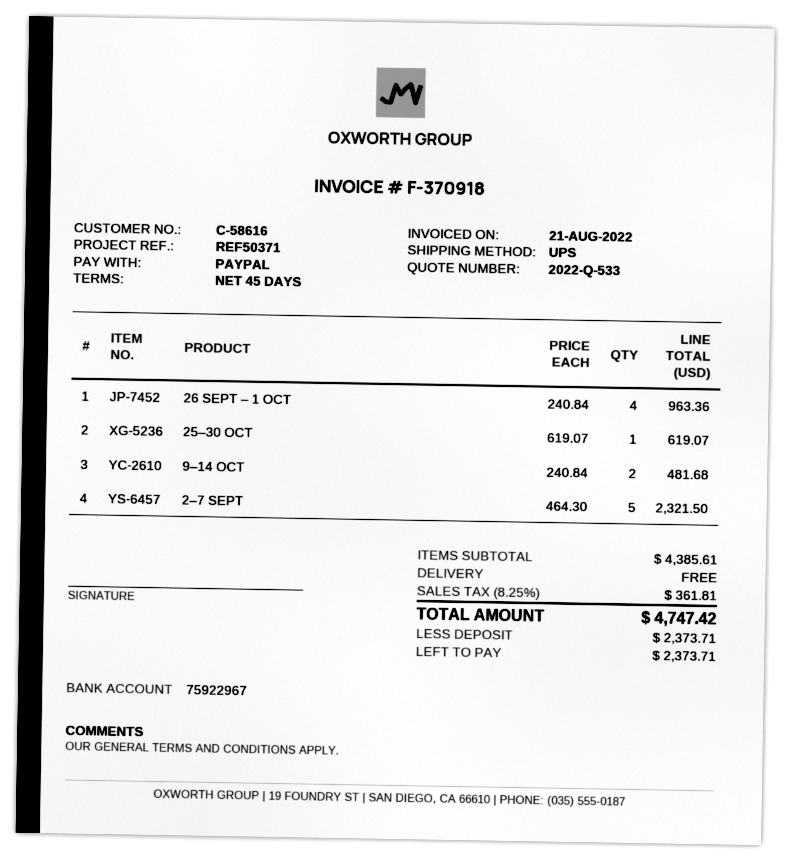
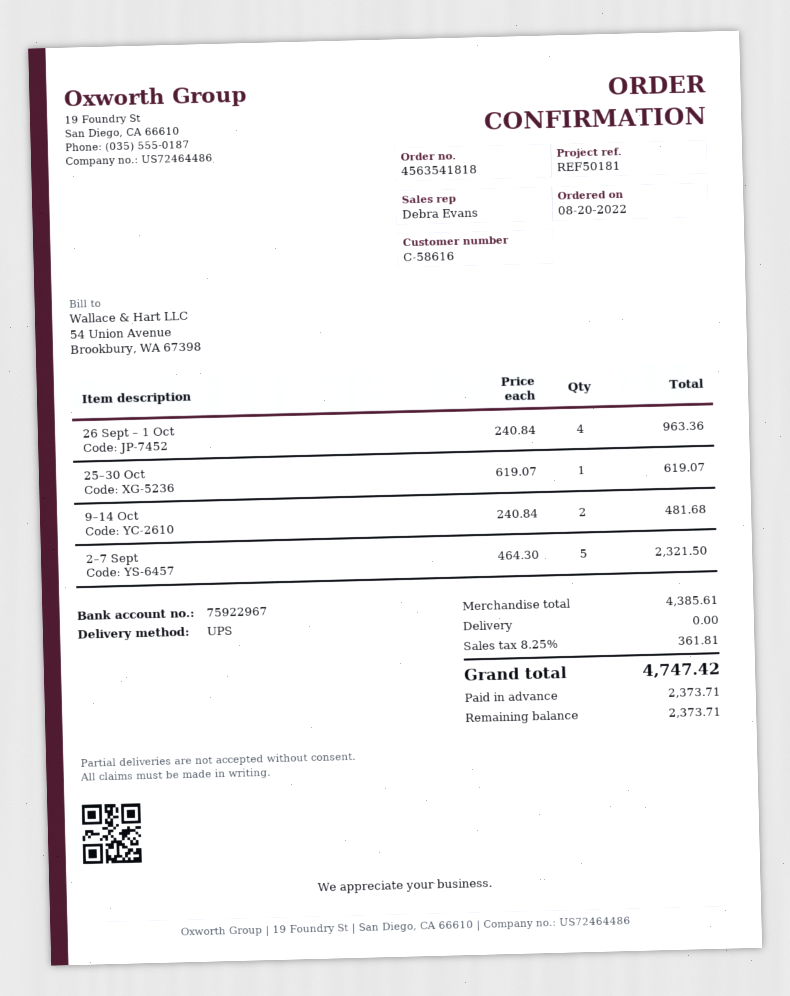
reference: REF50371 -> REF50181

